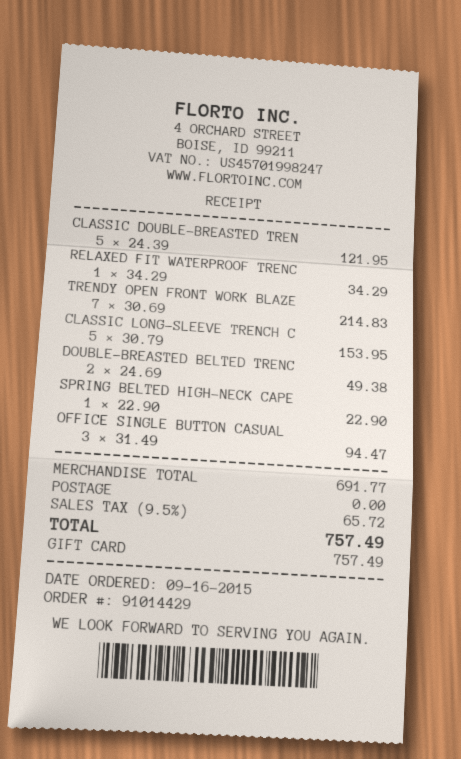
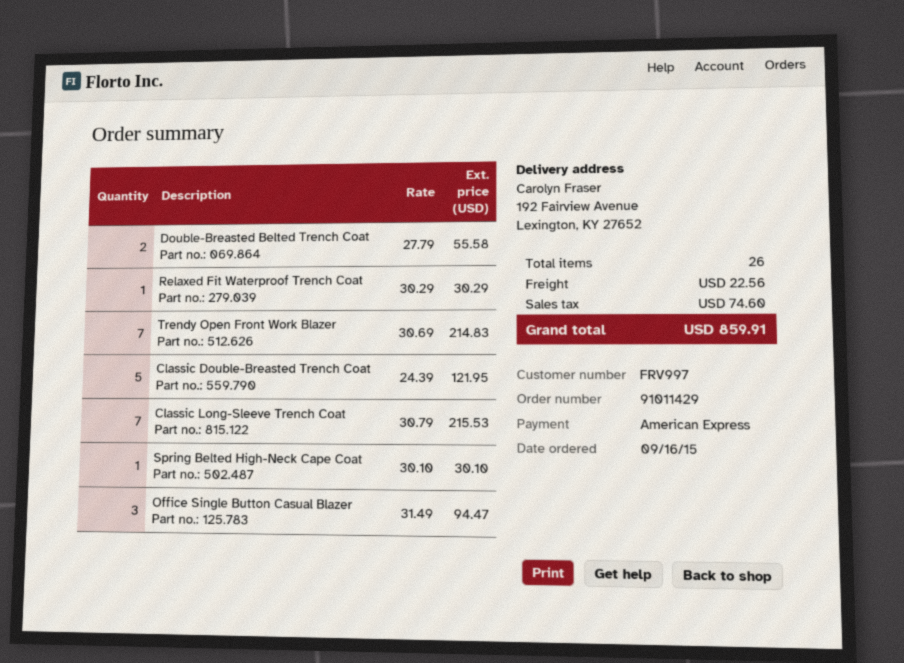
order number: 91014429 -> 91011429
payment method: gift card -> American Express
RELAXED FIT WATERPROOF TRENC: 1 x 34.29 = 34.29 -> 1 x 30.29 = 30.29
CLASSIC LONG-SLEEVE TRENCH C: 5 x 30.79 = 153.95 -> 7 x 30.79 = 215.53
DOUBLE-BREASTED BELTED TRENC: 2 x 24.69 = 49.38 -> 2 x 27.79 = 55.58
SPRING BELTED HIGH-NECK CAPE: 1 x 22.90 = 22.90 -> 1 x 30.10 = 30.10
shipping: 0.00 -> 22.56
tax: 65.72 -> 74.60
total: 757.49 -> 859.91

